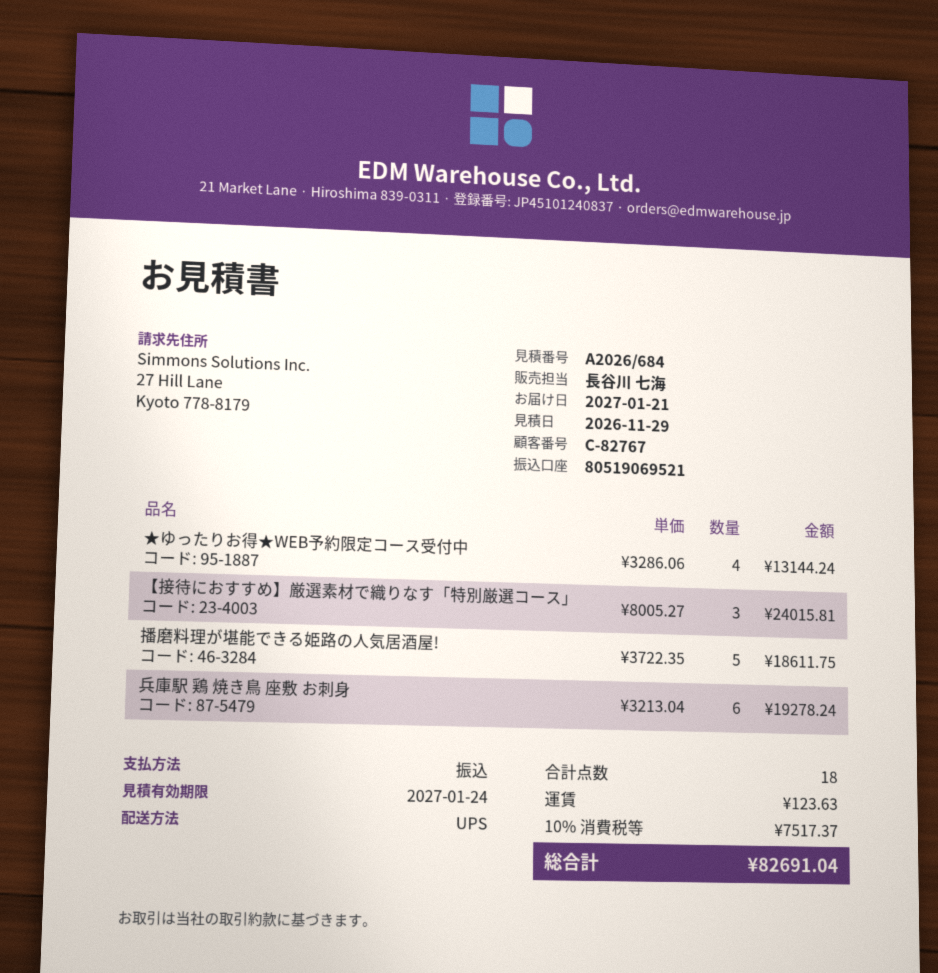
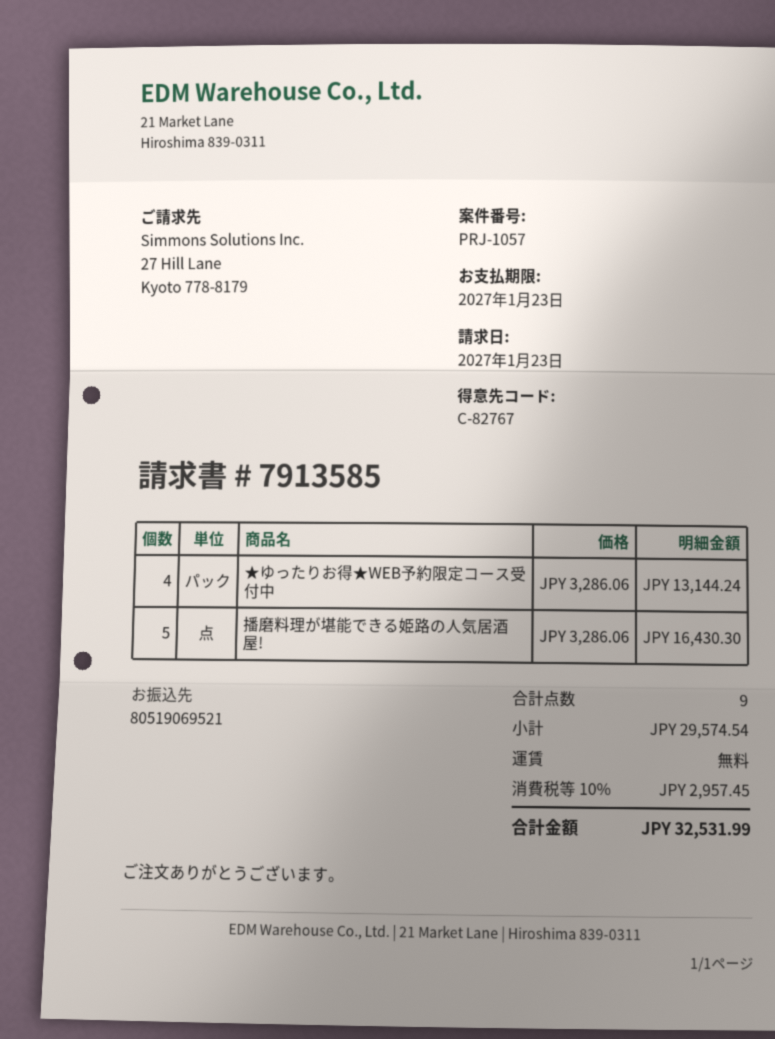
【接待におすすめ】厳選素材で織りなす「特別厳選コース」: 3 x 8005.27 = 24015.81 -> none
播磨料理が堪能できる姫路の人気居酒屋!: 5 x 3722.35 = 18611.75 -> 5 x 3286.06 = 16430.30
兵庫駅 鶏 焼き鳥 座敷 お刺身: 6 x 3213.04 = 19278.24 -> none
total quantity: 18 -> 9
shipping: 123.63 -> 0.00
tax: 10% = 7517.37 -> 10% = 2957.45
total: 82691.04 -> 32531.99

